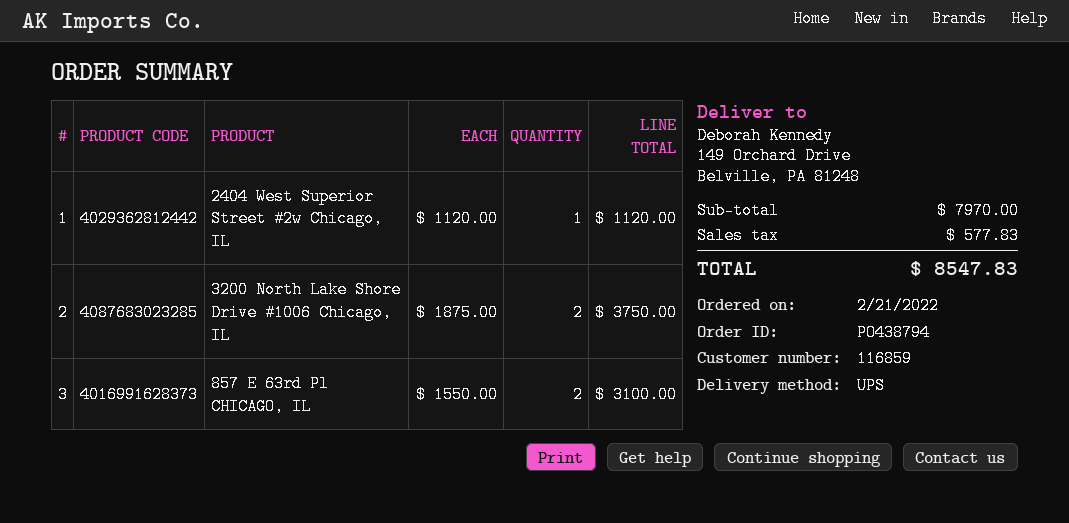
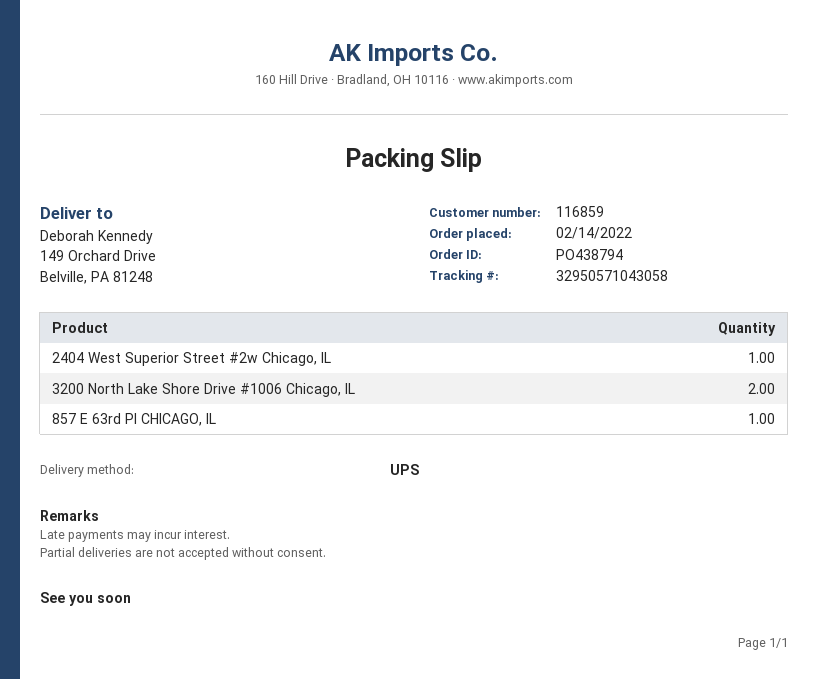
order date: 2022-02-21 -> 2022-02-14
857 E 63rd Pl CHICAGO, IL: 2 -> 1

